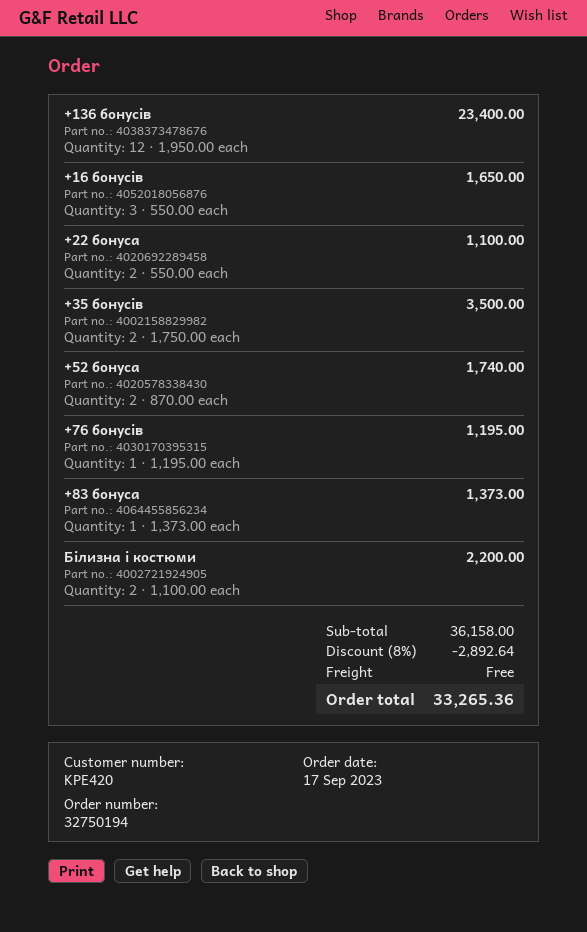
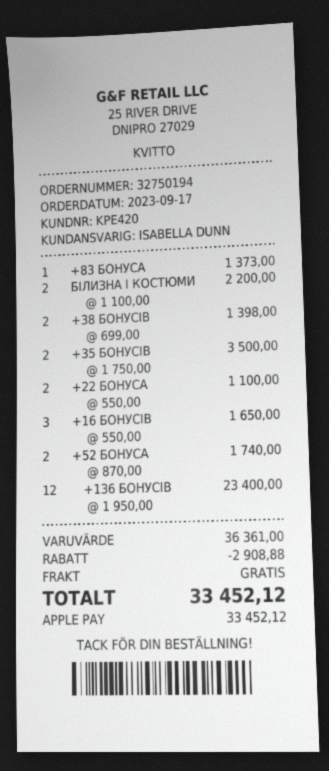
+76 бонусів: 1 x 1195.00 = 1195.00 -> none
+38 БОНУСІВ: none -> 2 x 699.00 = 1398.00
subtotal: 36158.00 -> 36361.00
discount: 2892.64 -> 2908.88
total: 33265.36 -> 33452.12

